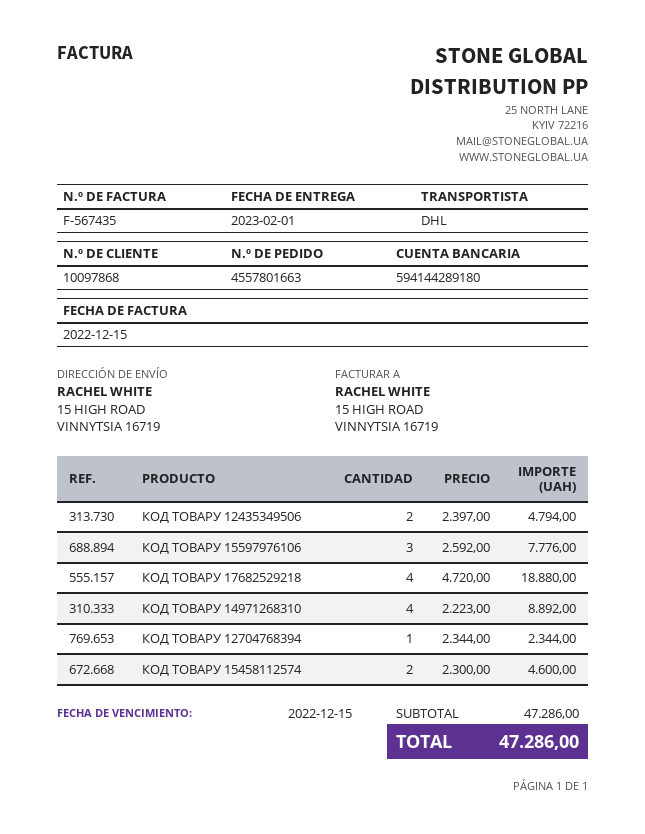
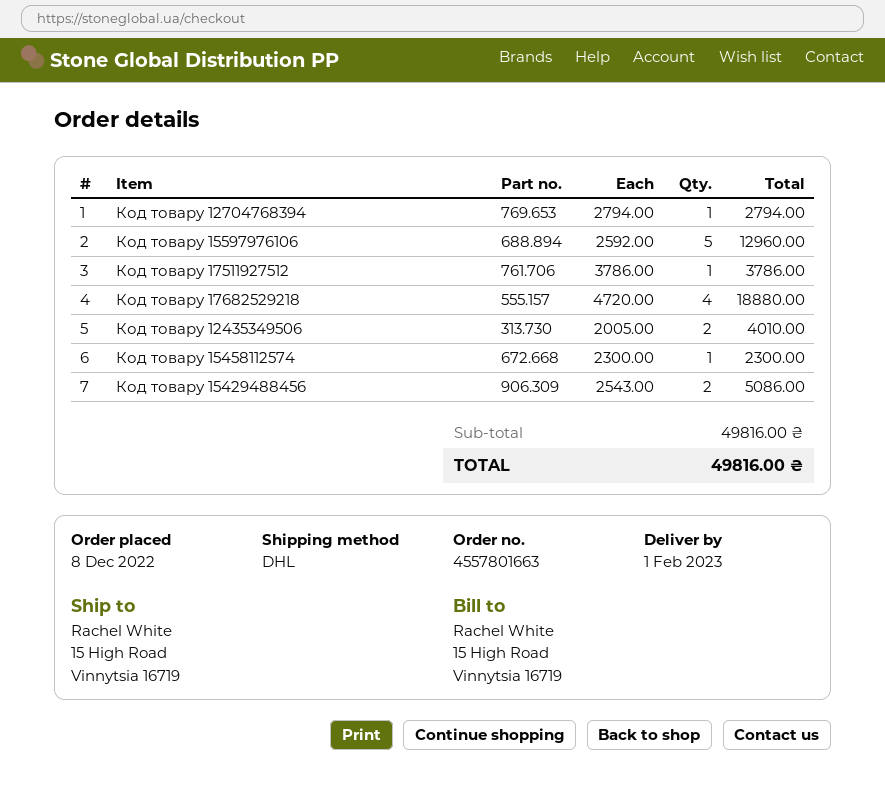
КОД ТОВАРУ 12435349506: 2 x 2397.00 = 4794.00 -> 2 x 2005.00 = 4010.00
КОД ТОВАРУ 15597976106: 3 x 2592.00 = 7776.00 -> 5 x 2592.00 = 12960.00
КОД ТОВАРУ 14971268310: 4 x 2223.00 = 8892.00 -> none
КОД ТОВАРУ 12704768394: 1 x 2344.00 = 2344.00 -> 1 x 2794.00 = 2794.00
КОД ТОВАРУ 15458112574: 2 x 2300.00 = 4600.00 -> 1 x 2300.00 = 2300.00
Код товару 17511927512: none -> 1 x 3786.00 = 3786.00
Код товару 15429488456: none -> 2 x 2543.00 = 5086.00
subtotal: 47286.00 -> 49816.00
total: 47286.00 -> 49816.00

